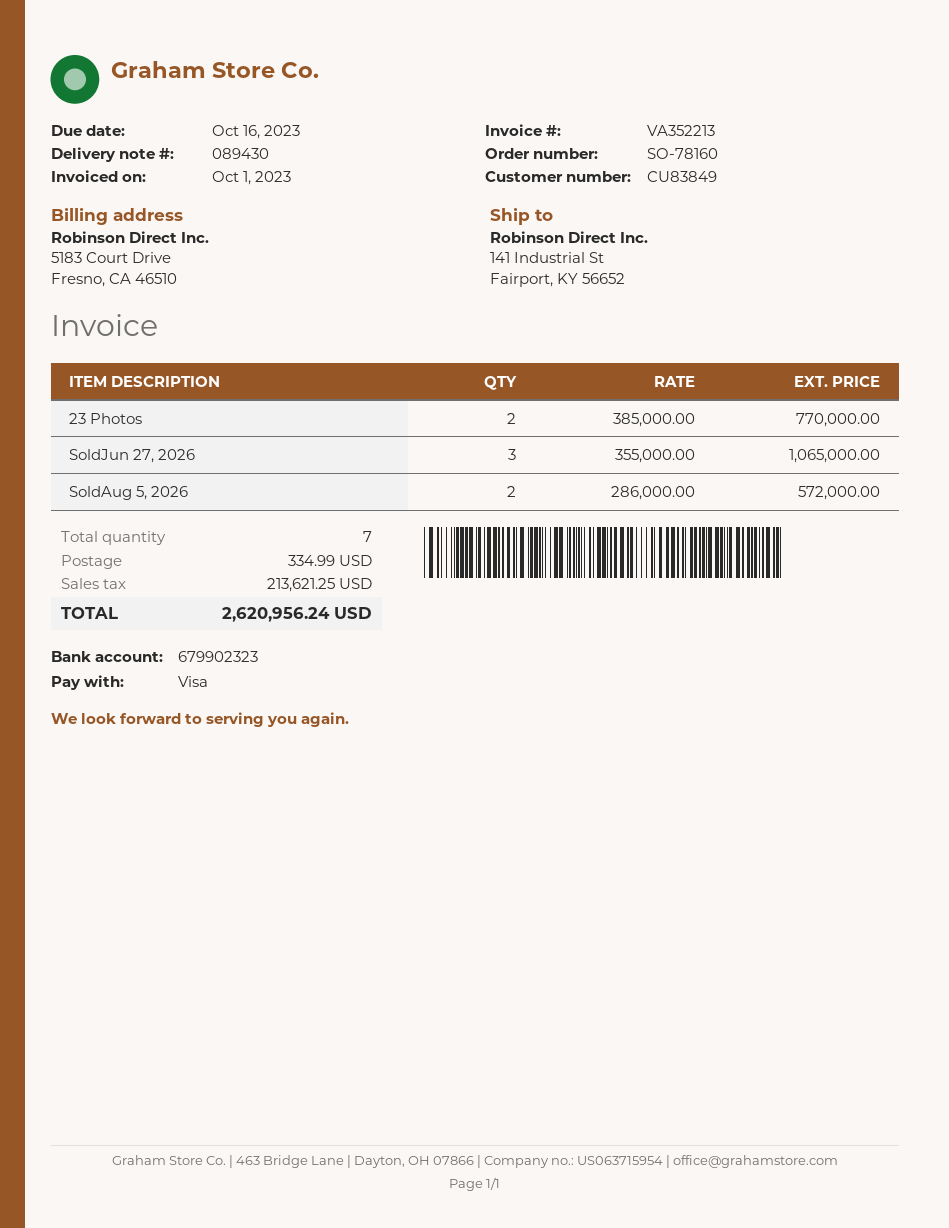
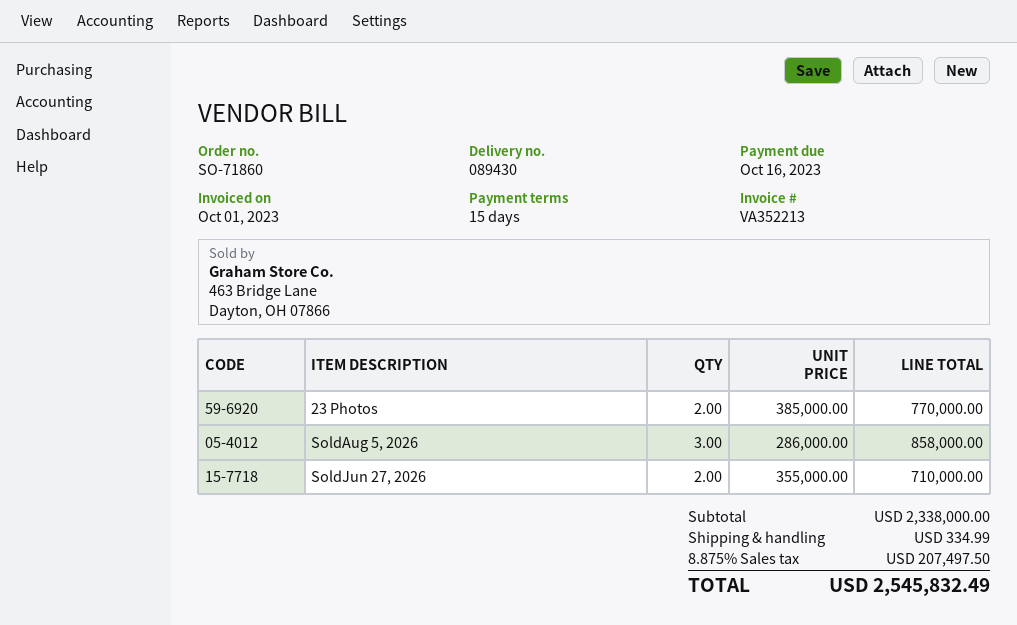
order number: SO-78160 -> SO-71860
SoldJun 27, 2026: 3 x 355000.00 = 1065000.00 -> 2 x 355000.00 = 710000.00
SoldAug 5, 2026: 2 x 286000.00 = 572000.00 -> 3 x 286000.00 = 858000.00
tax: 213621.25 -> 207497.50
total: 2620956.24 -> 2545832.49

